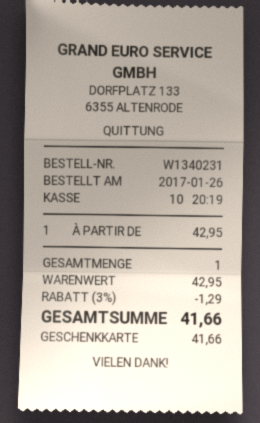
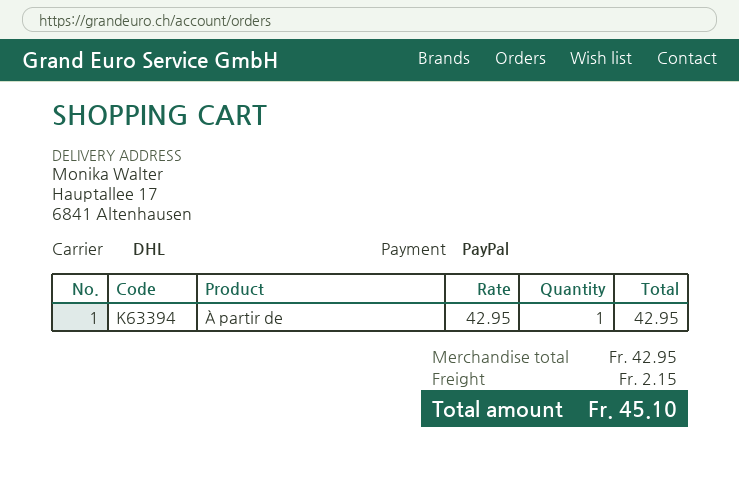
payment method: gift card -> PayPal
discount: 3% = 1.29 -> none
shipping: none -> 2.15
total: 41.66 -> 45.10

